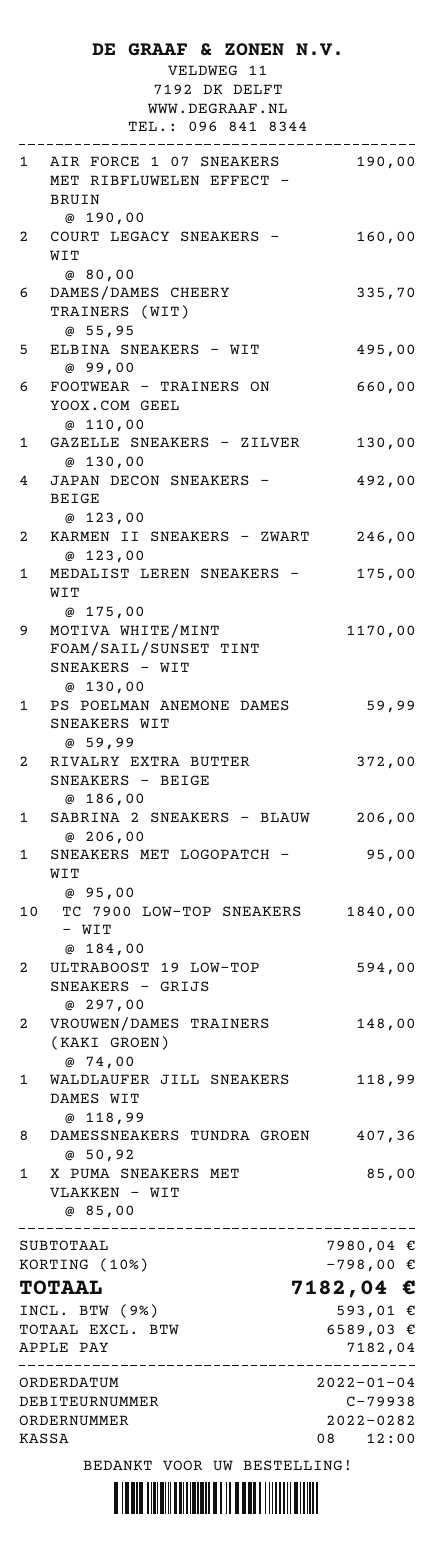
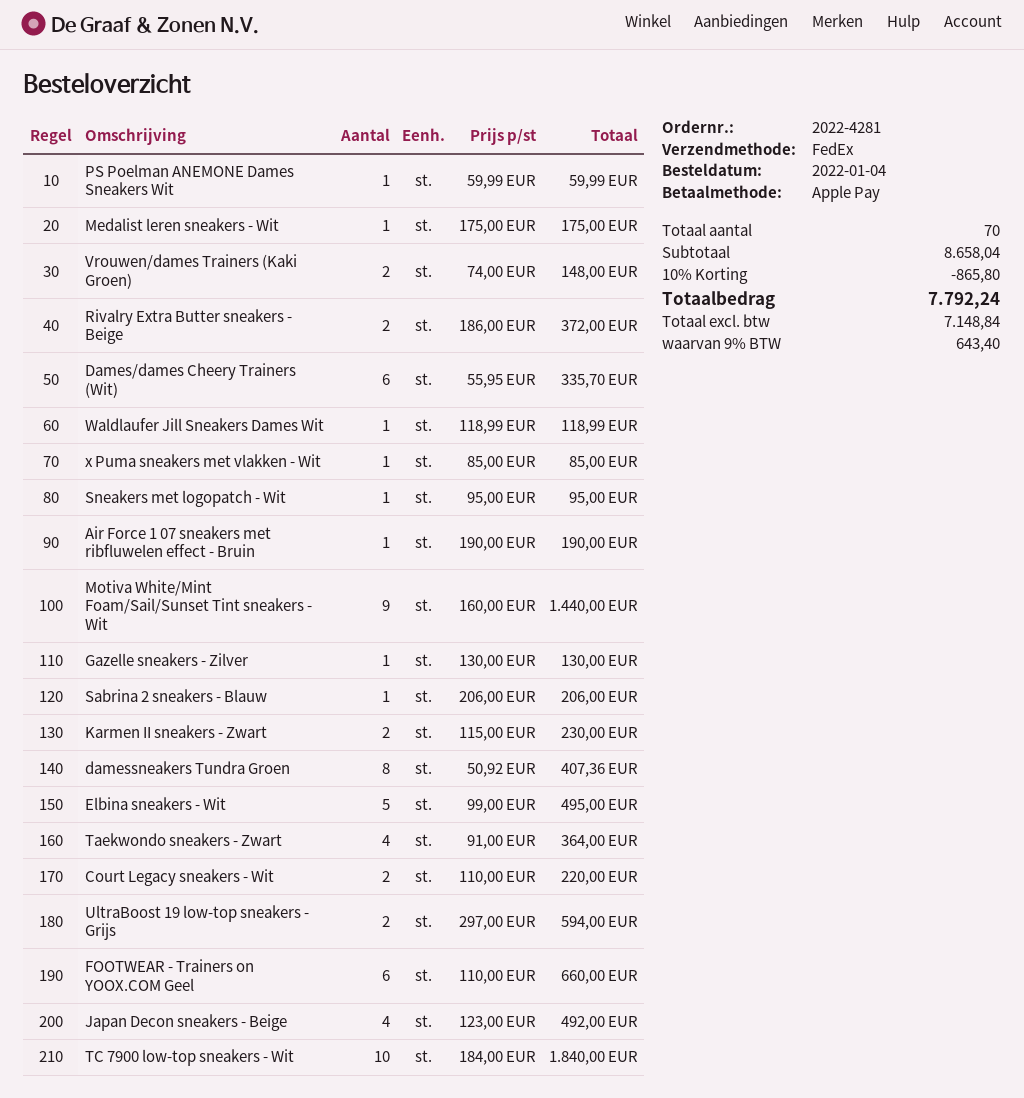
order number: 2022-0282 -> 2022-4281
COURT LEGACY SNEAKERS - WIT: 2 x 80.00 = 160.00 -> 2 x 110.00 = 220.00
KARMEN II SNEAKERS - ZWART: 2 x 123.00 = 246.00 -> 2 x 115.00 = 230.00
MOTIVA WHITE/MINT FOAM/SAIL/SUNSET TINT SNEAKERS - WIT: 9 x 130.00 = 1170.00 -> 9 x 160.00 = 1440.00
Taekwondo sneakers - Zwart: none -> 4 x 91.00 = 364.00
subtotal: 7980.04 -> 8658.04
discount: 10% = 798.00 -> 10% = 865.80
net: 6589.03 -> 7148.84
tax: 9% = 593.01 -> 9% = 643.40
total: 7182.04 -> 7792.24

